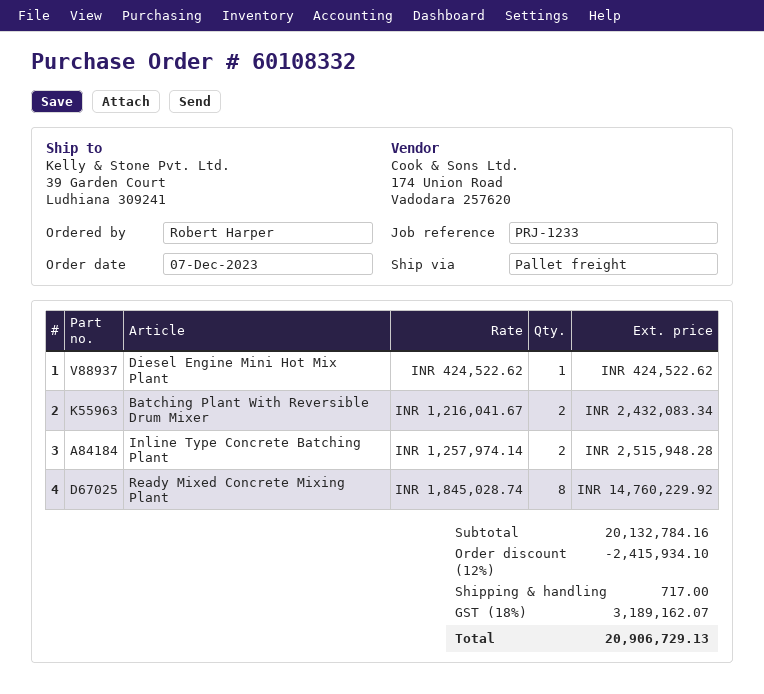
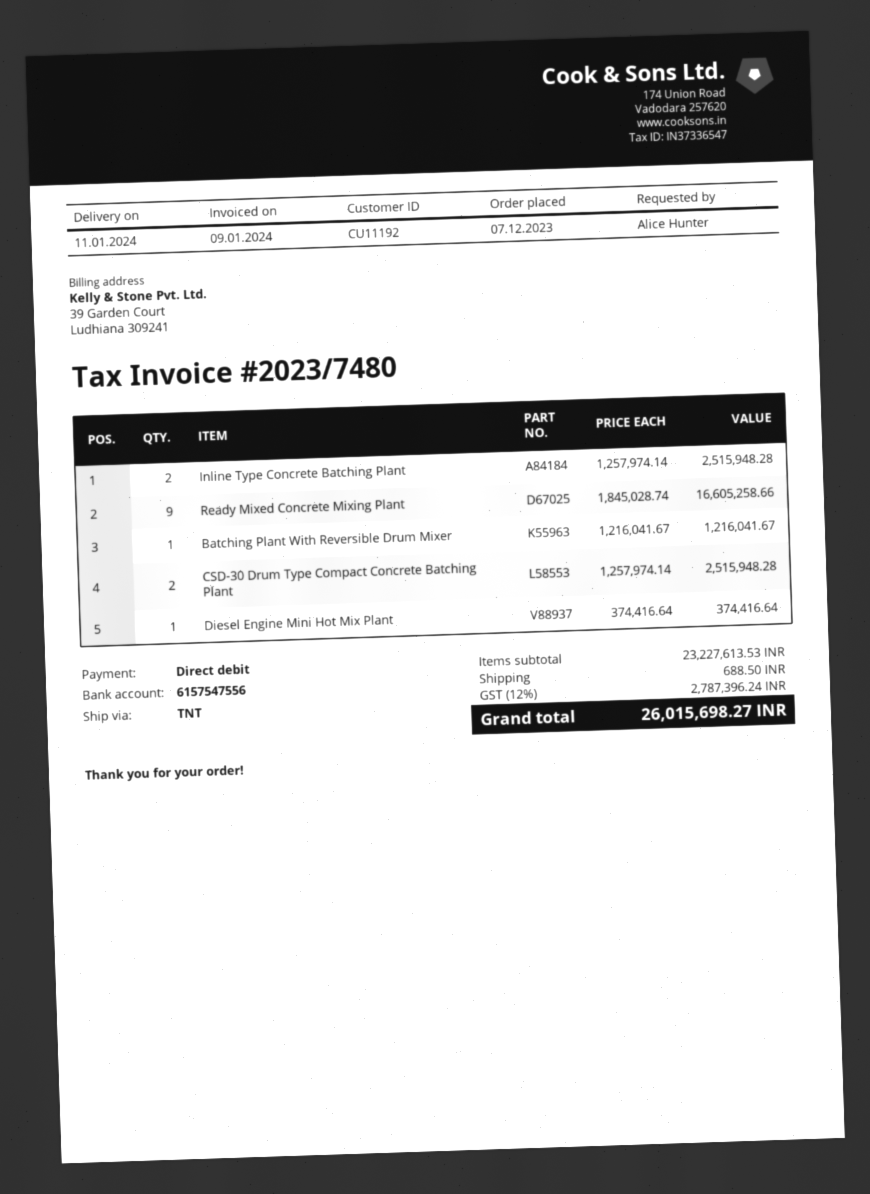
ordered by: Robert Harper -> Alice Hunter
shipping method: pallet freight -> TNT
Diesel Engine Mini Hot Mix Plant: 1 x 424522.62 = 424522.62 -> 1 x 374416.64 = 374416.64
Batching Plant With Reversible Drum Mixer: 2 x 1216041.67 = 2432083.34 -> 1 x 1216041.67 = 1216041.67
Ready Mixed Concrete Mixing Plant: 8 x 1845028.74 = 14760229.92 -> 9 x 1845028.74 = 16605258.66
CSD-30 Drum Type Compact Concrete Batching Plant: none -> 2 x 1257974.14 = 2515948.28
subtotal: 20132784.16 -> 23227613.53
discount: 12% = 2415934.10 -> none
shipping: 717.00 -> 688.50
tax: 18% = 3189162.07 -> 12% = 2787396.24
total: 20906729.13 -> 26015698.27

